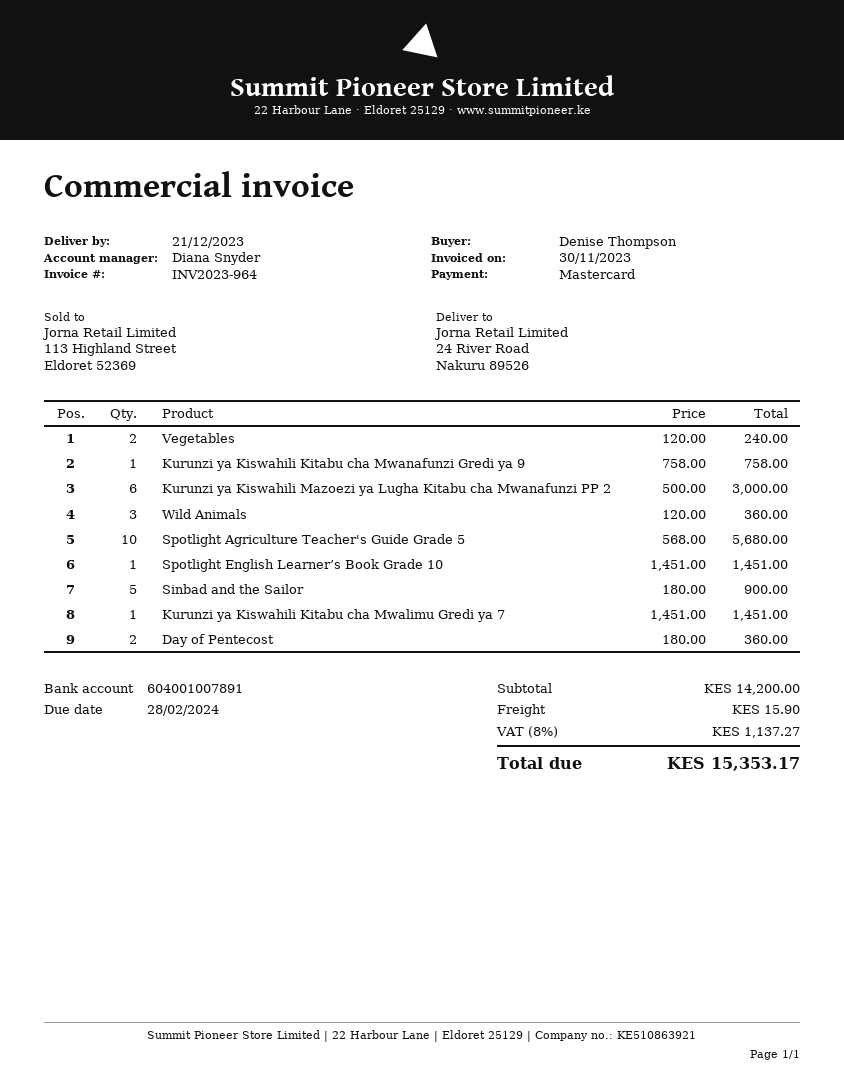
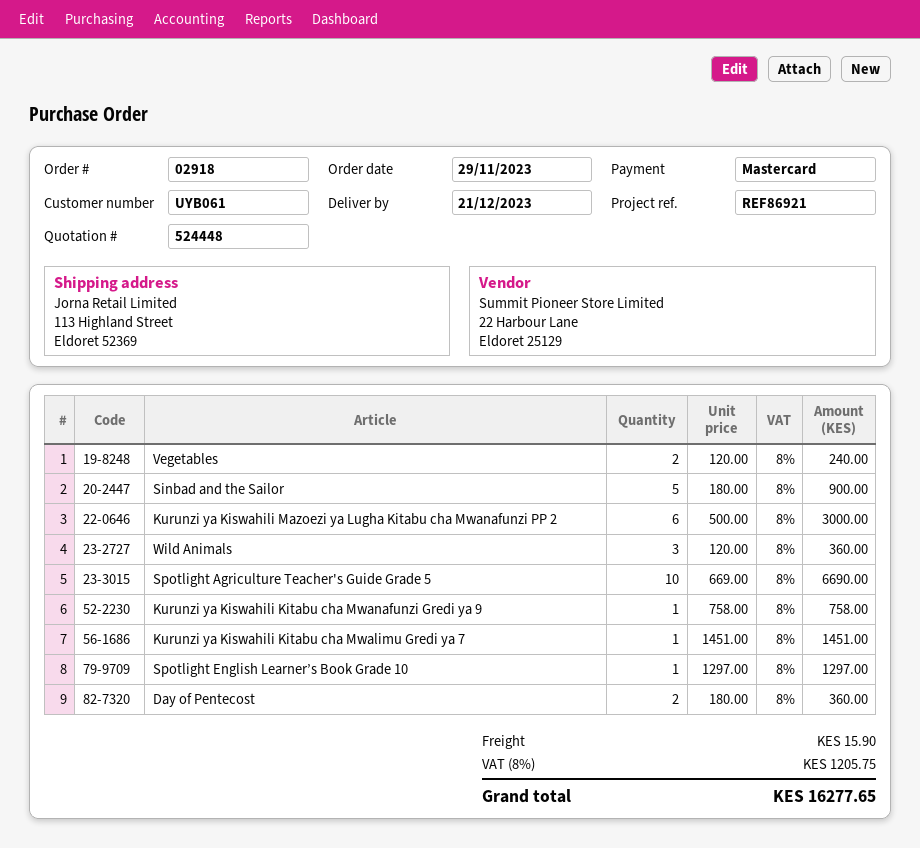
ship to: 24 River Road, Nakuru 89526 -> 113 Highland Street, Eldoret 52369
Spotlight Agriculture Teacher's Guide Grade 5: 10 x 568.00 = 5680.00 -> 10 x 669.00 = 6690.00
Spotlight English Learner’s Book Grade 10: 1 x 1451.00 = 1451.00 -> 1 x 1297.00 = 1297.00
tax: 8% = 1137.27 -> 8% = 1205.75
total: 15353.17 -> 16277.65

